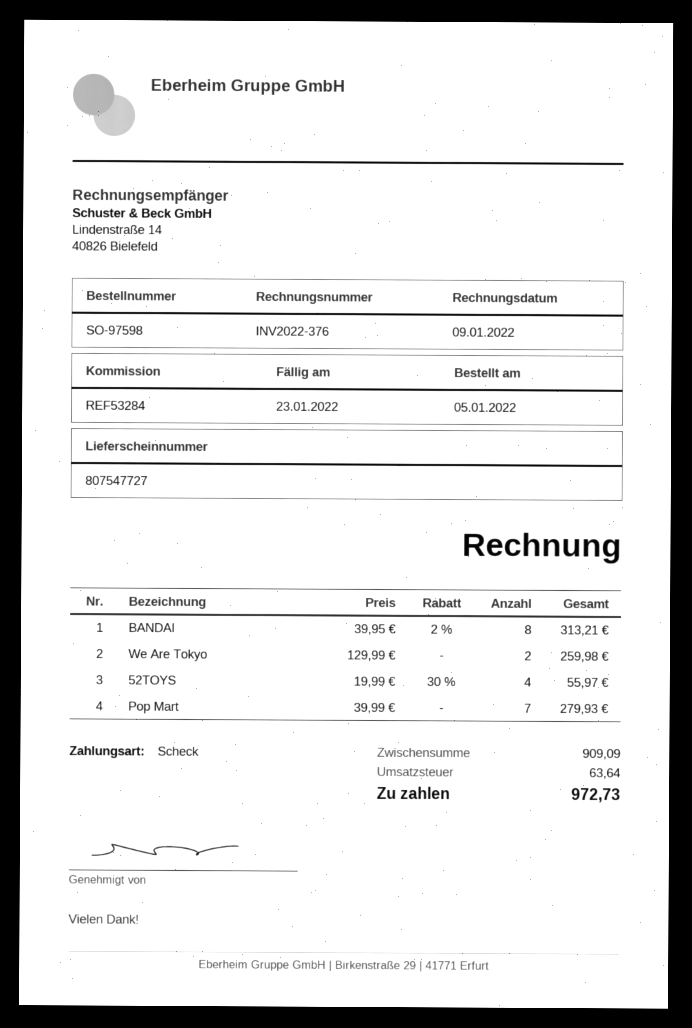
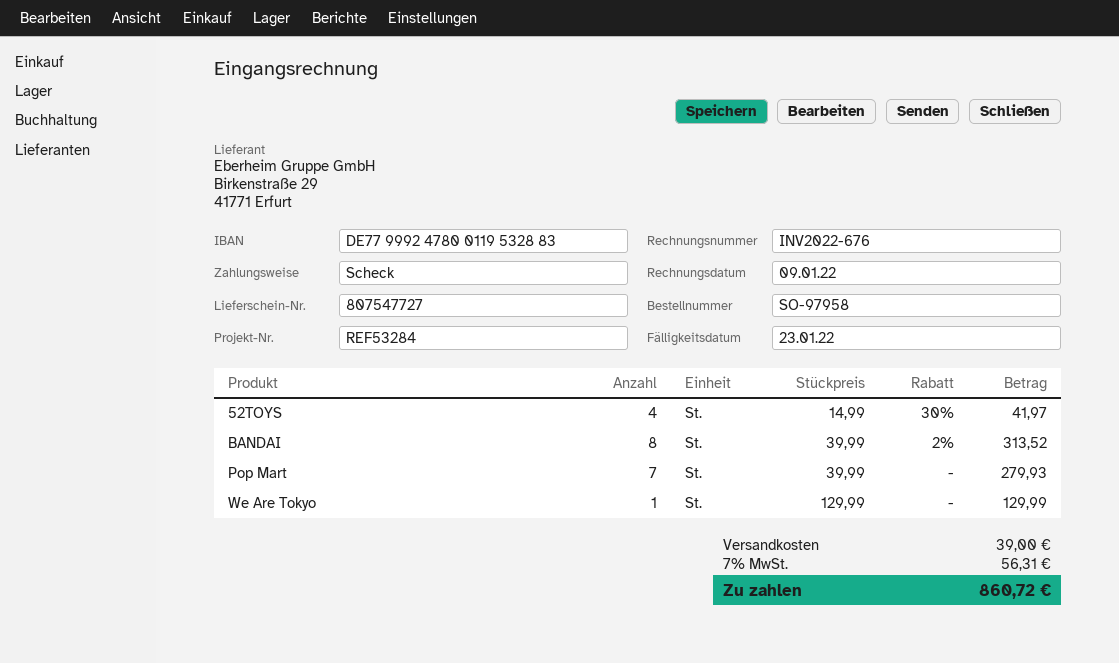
order number: SO-97598 -> SO-97958
invoice number: INV2022-376 -> INV2022-676
BANDAI: 8 x 39.95 - 2% = 313.21 -> 8 x 39.99 - 2% = 313.52
We Are Tokyo: 2 x 129.99 = 259.98 -> 1 x 129.99 = 129.99
52TOYS: 4 x 19.99 - 30% = 55.97 -> 4 x 14.99 - 30% = 41.97
shipping: none -> 39.00
tax: 63.64 -> 56.31
total: 972.73 -> 860.72

